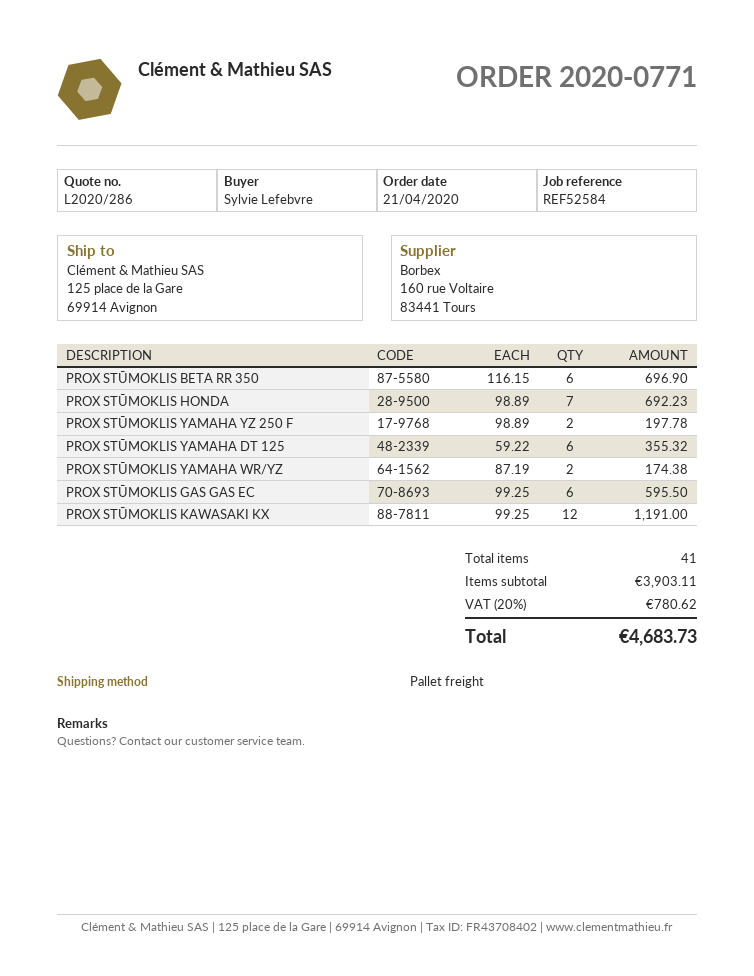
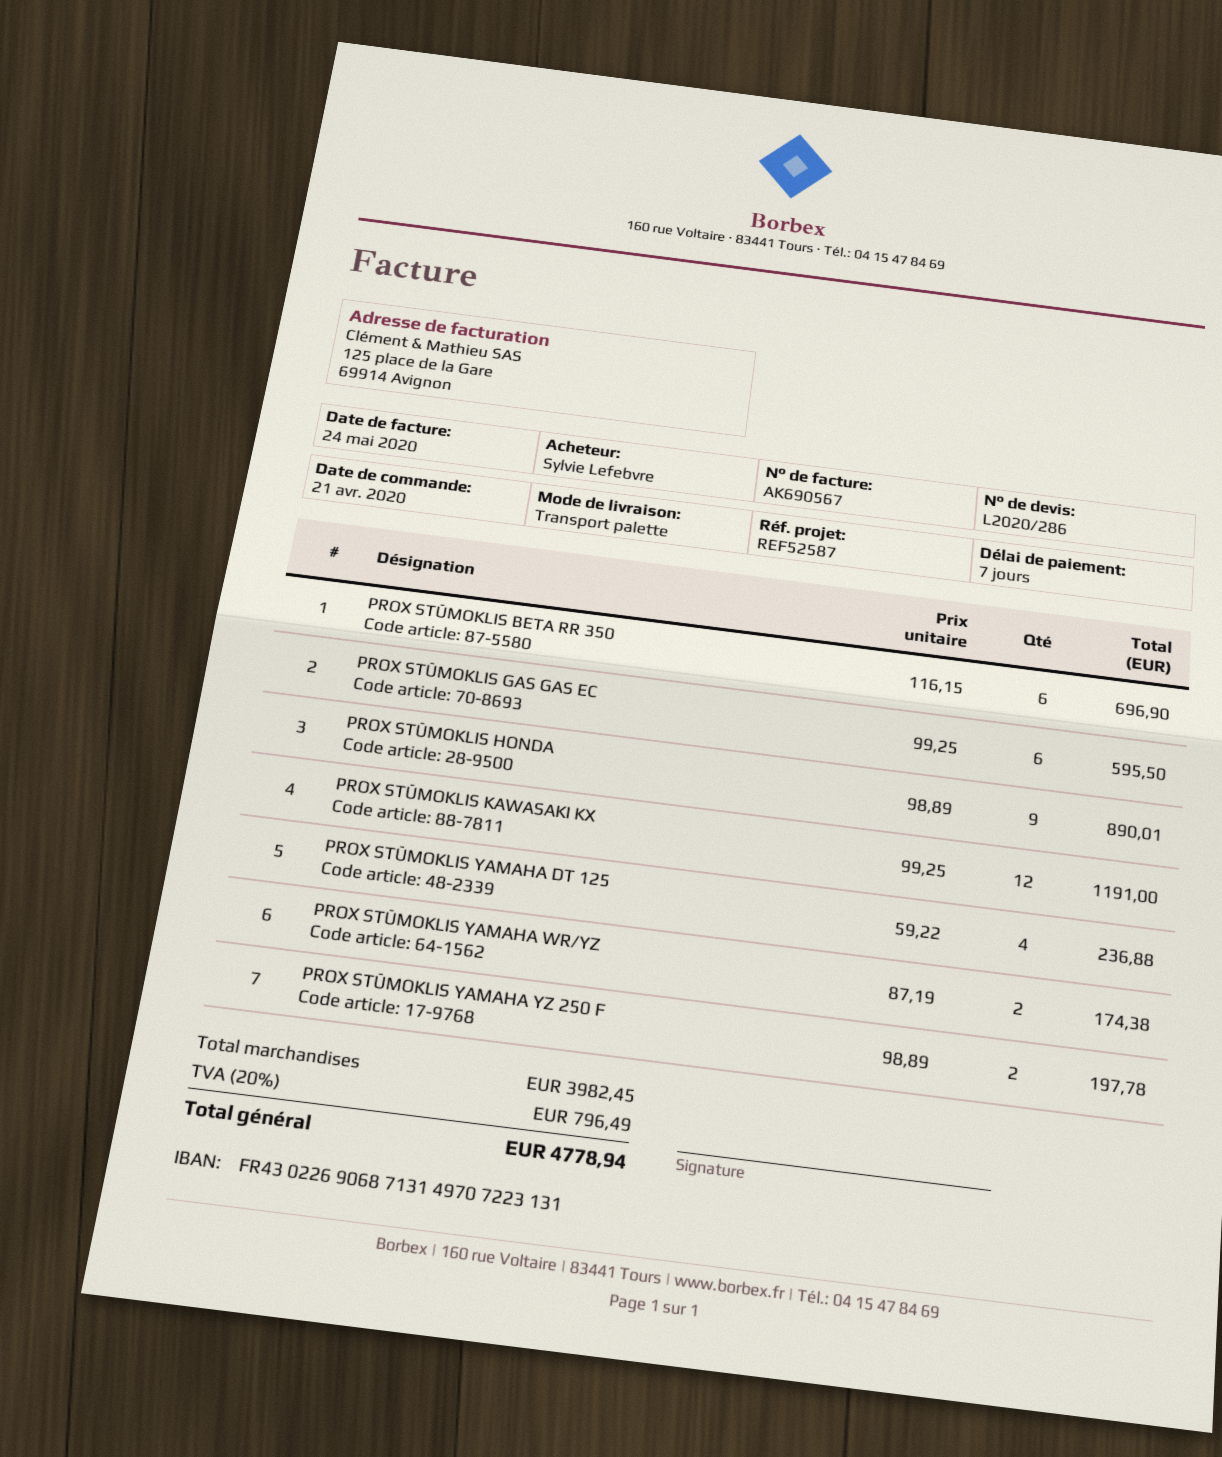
reference: REF52584 -> REF52587
PROX STŪMOKLIS HONDA: 7 x 98.89 = 692.23 -> 9 x 98.89 = 890.01
PROX STŪMOKLIS YAMAHA DT 125: 6 x 59.22 = 355.32 -> 4 x 59.22 = 236.88
subtotal: 3903.11 -> 3982.45
tax: 20% = 780.62 -> 20% = 796.49
total: 4683.73 -> 4778.94

